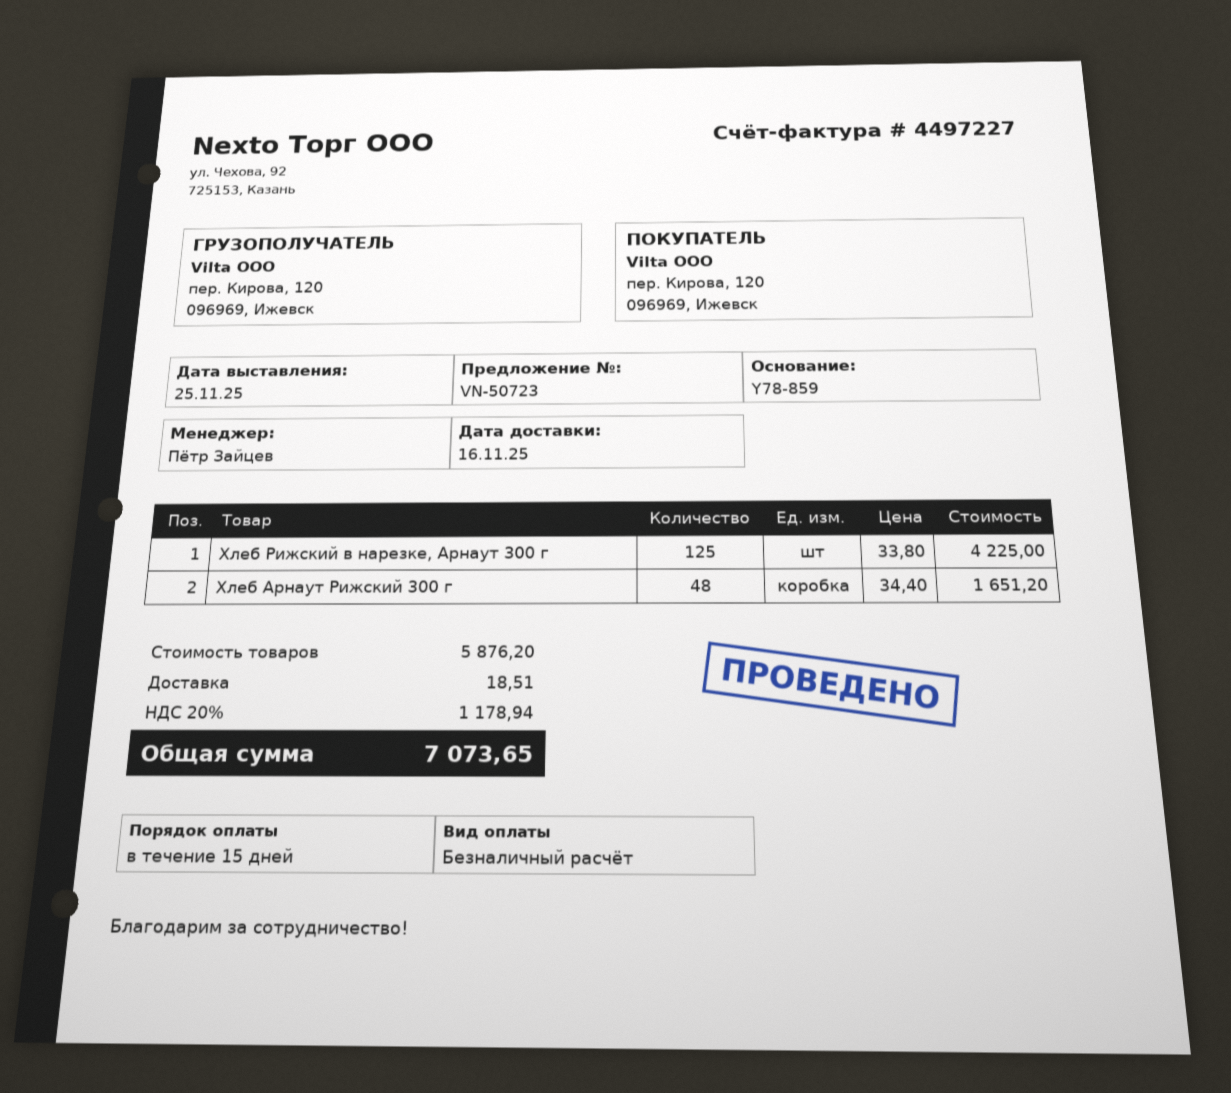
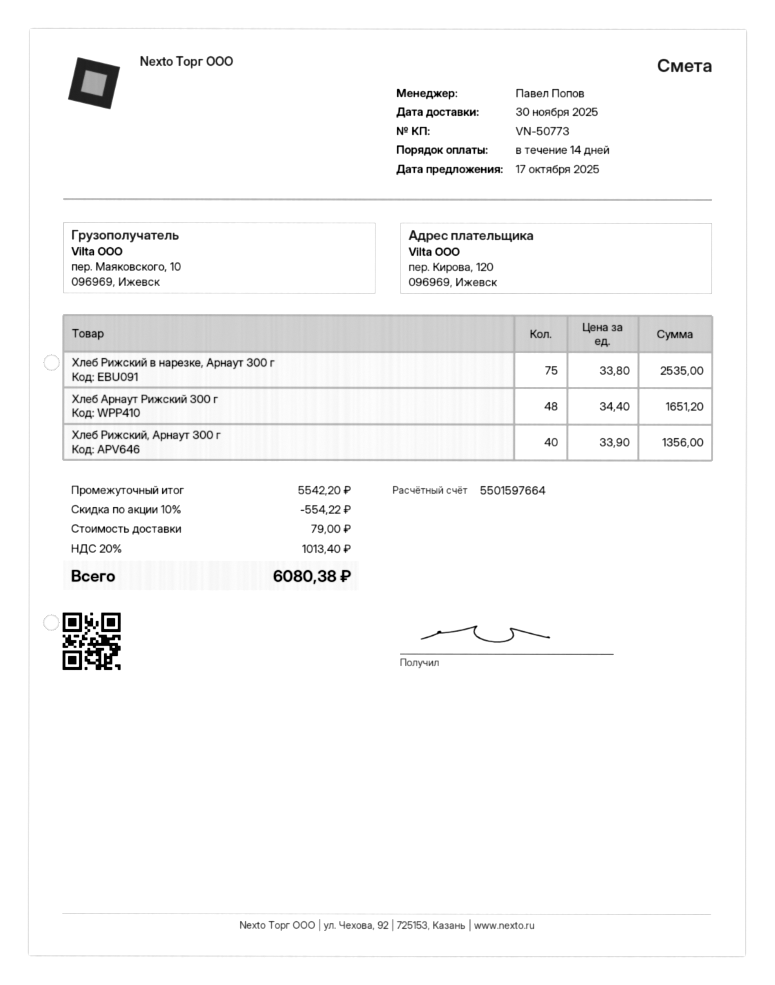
quote number: VN-50723 -> VN-50773
delivery date: 2025-11-16 -> 2025-11-30
payment terms: 15 days -> 14 days
sales rep: Пётр Зайцев -> Павел Попов
ship to: пер. Кирова, 120, 096969, Ижевск -> пер. Маяковского, 10, 096969, Ижевск
Хлеб Рижский в нарезке, Арнаут 300 г: 125 x 33.80 = 4225.00 -> 75 x 33.80 = 2535.00
Хлеб Рижский, Арнаут 300 г: none -> 40 x 33.90 = 1356.00
subtotal: 5876.20 -> 5542.20
discount: none -> 10% = 554.22
shipping: 18.51 -> 79.00
tax: 20% = 1178.94 -> 20% = 1013.40
total: 7073.65 -> 6080.38

